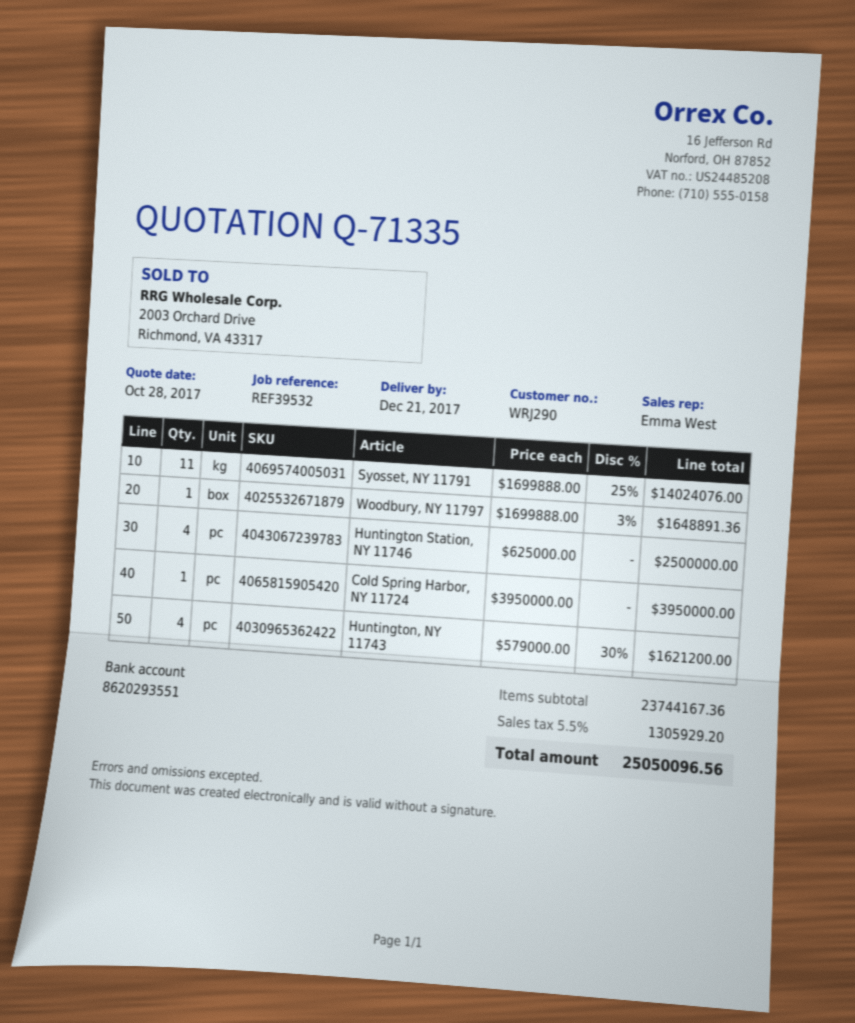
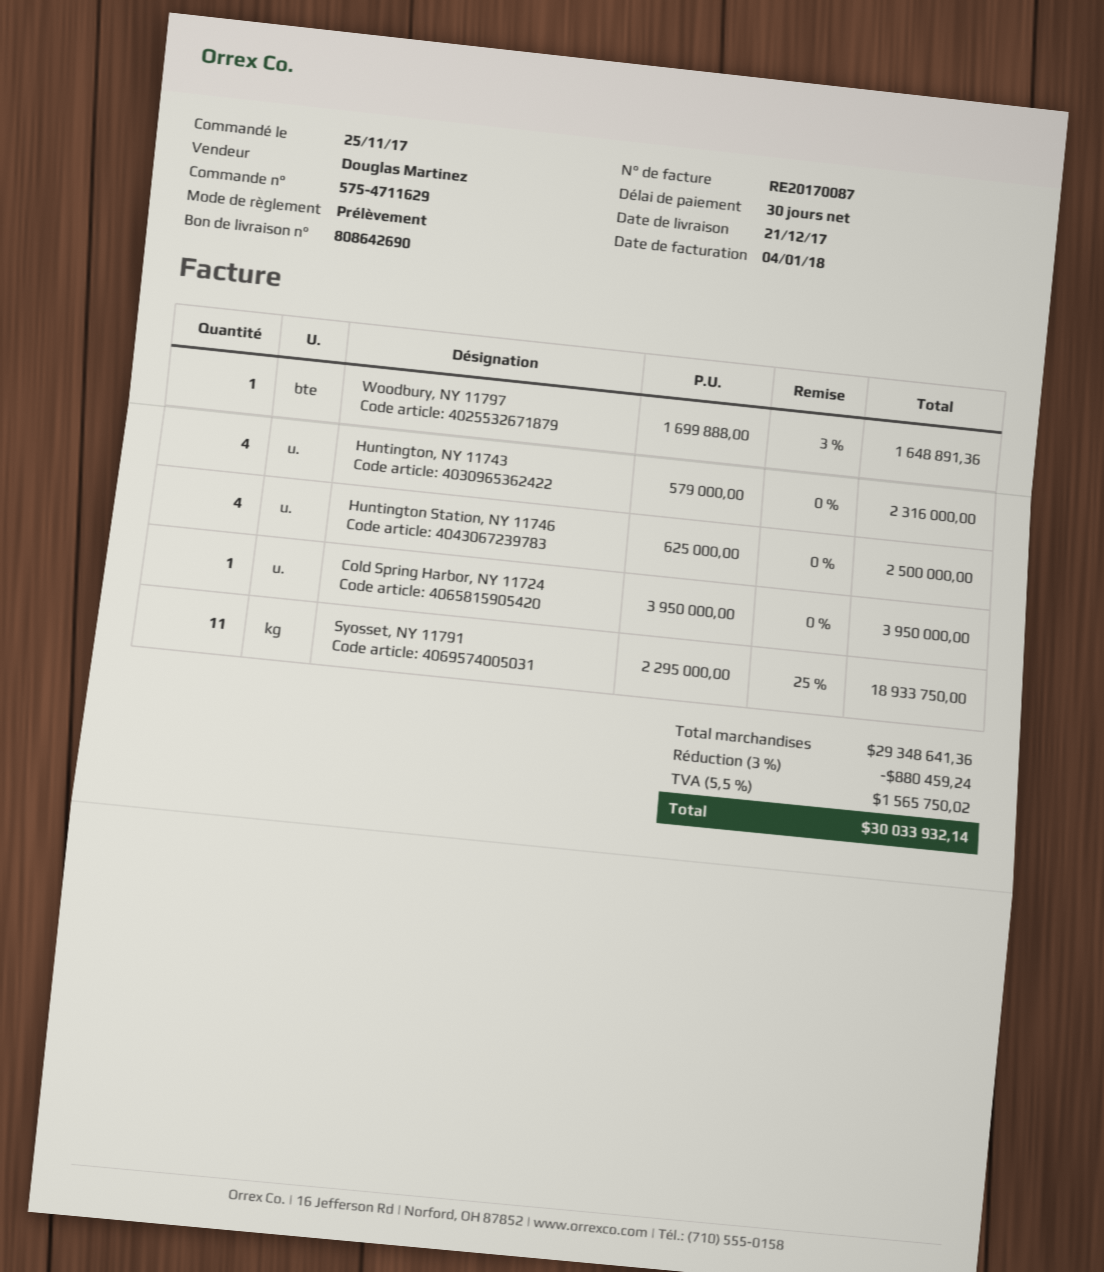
sales rep: Emma West -> Douglas Martinez
Syosset, NY 11791: 11 x 1699888.00 - 25% = 14024076.00 -> 11 x 2295000.00 - 25% = 18933750.00
Huntington, NY 11743: 4 x 579000.00 - 30% = 1621200.00 -> 4 x 579000.00 = 2316000.00
subtotal: 23744167.36 -> 29348641.36
discount: none -> 3% = 880459.24
tax: 5.5% = 1305929.20 -> 5.5% = 1565750.02
total: 25050096.56 -> 30033932.14

